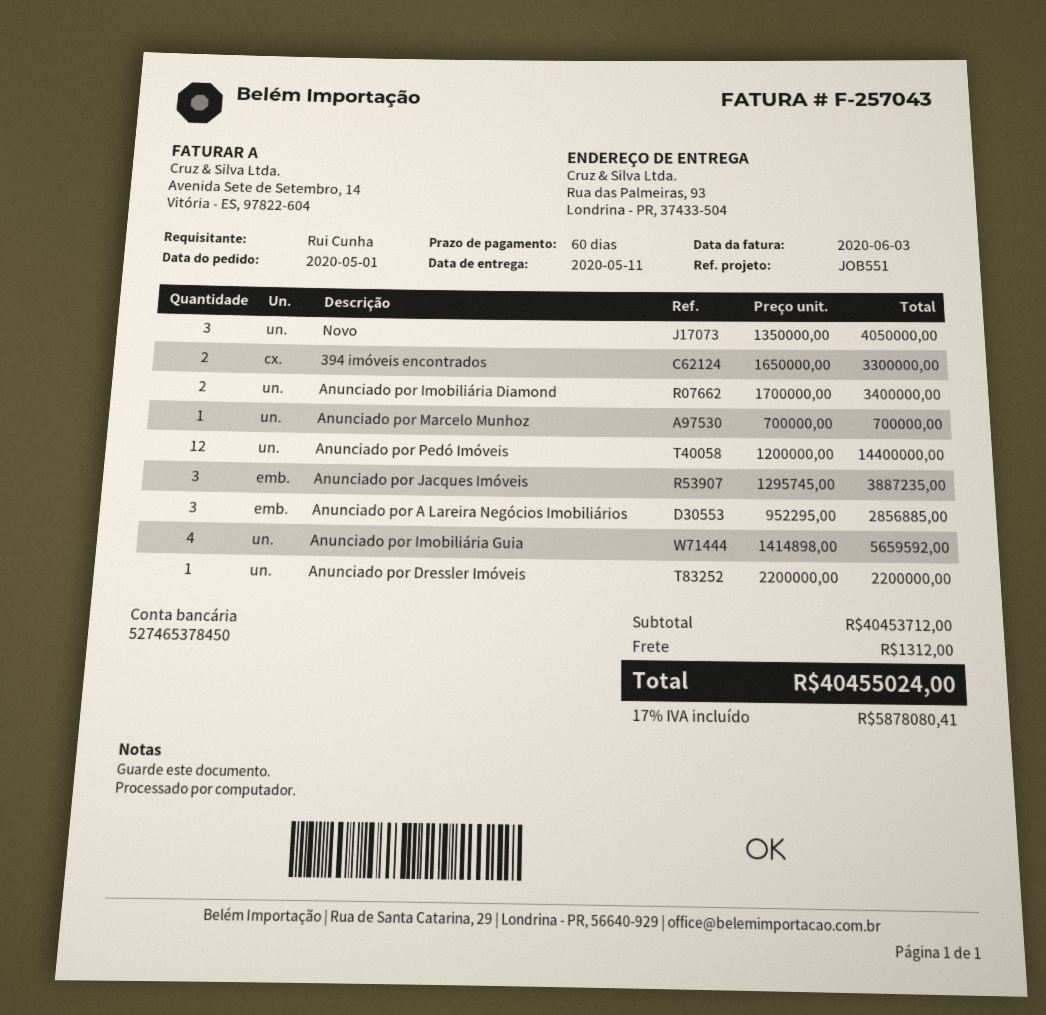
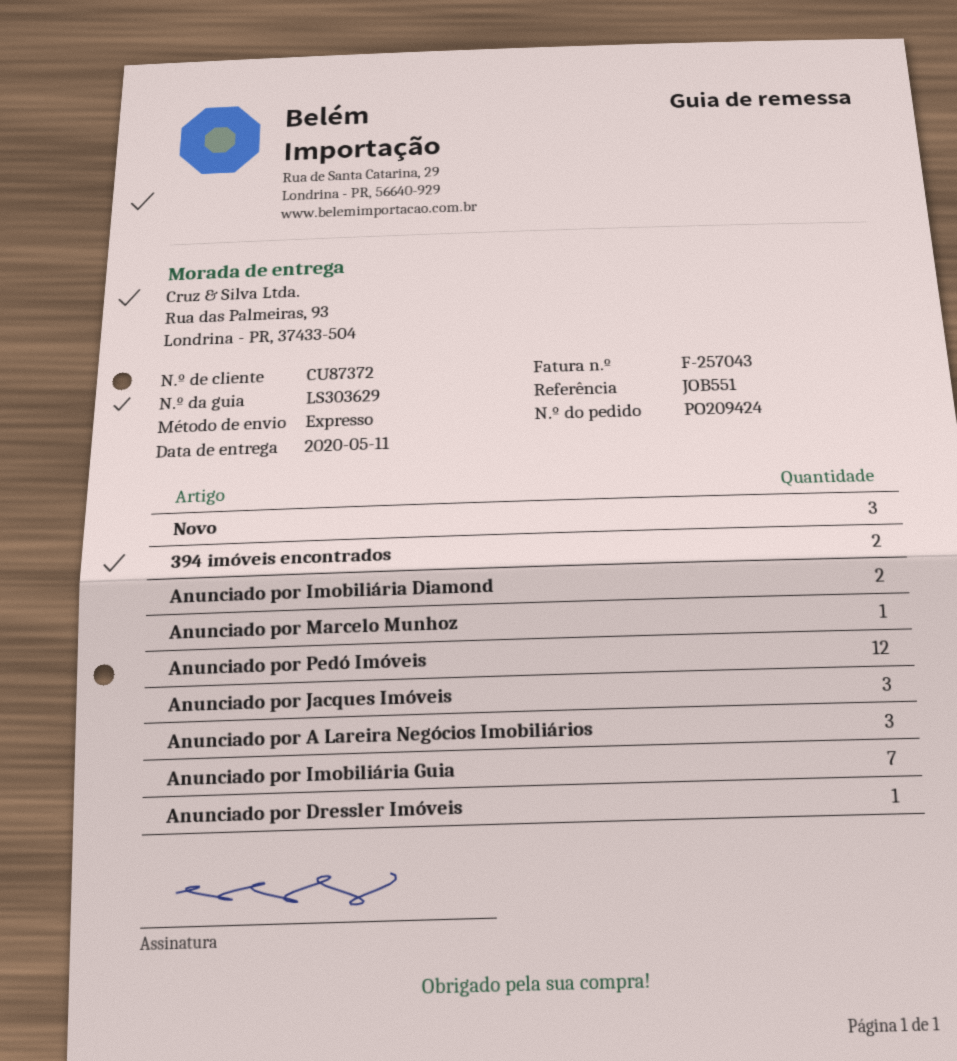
Anunciado por Imobiliária Guia: 4 -> 7

